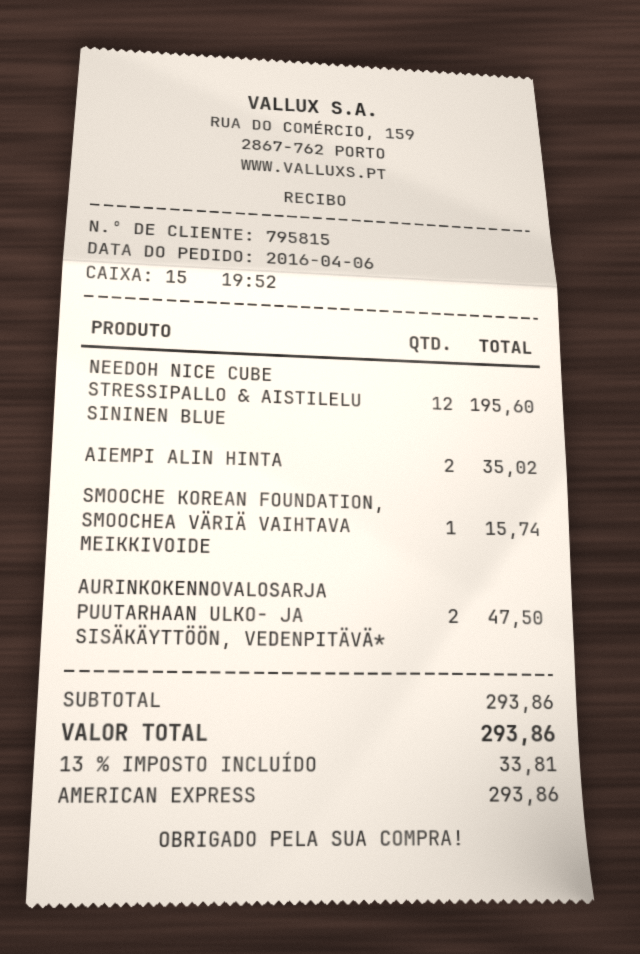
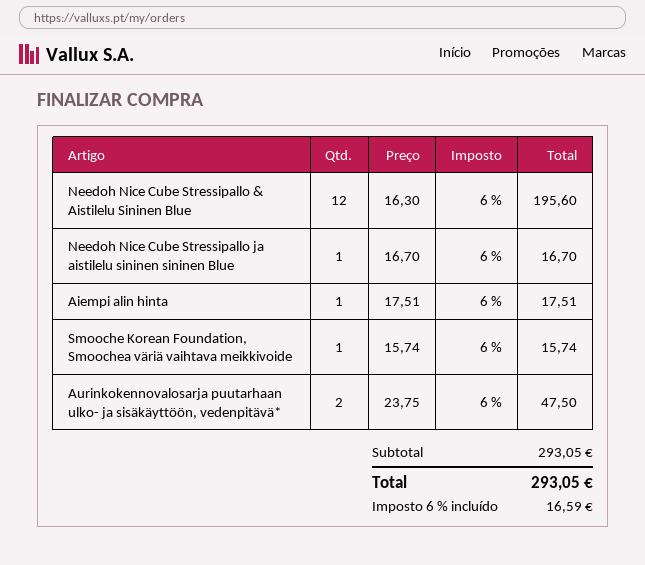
AIEMPI ALIN HINTA: 2 for 35.02 -> 1 for 17.51
Needoh Nice Cube Stressipallo ja aistilelu sininen sininen Blue: none -> 1 for 16.70
subtotal: 293.86 -> 293.05
tax: 13% = 33.81 -> 6% = 16.59
total: 293.86 -> 293.05

